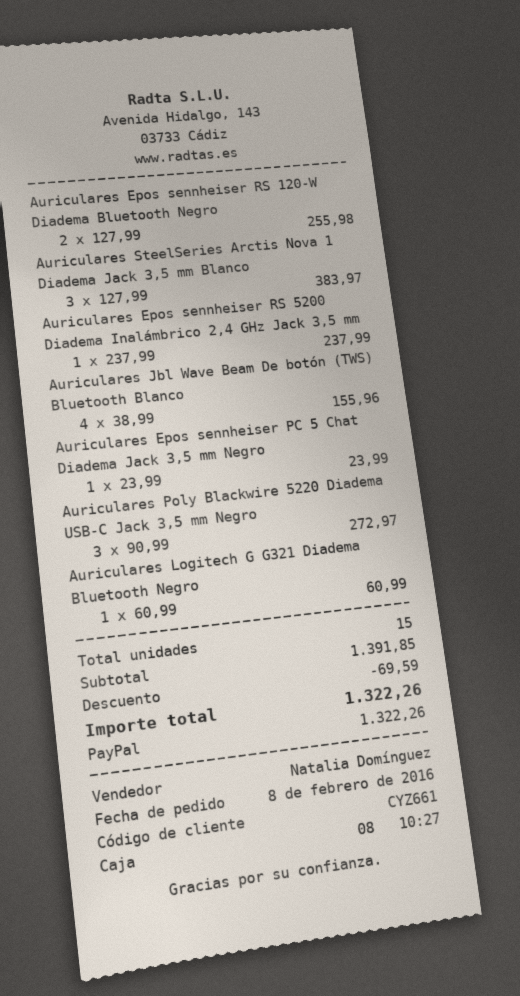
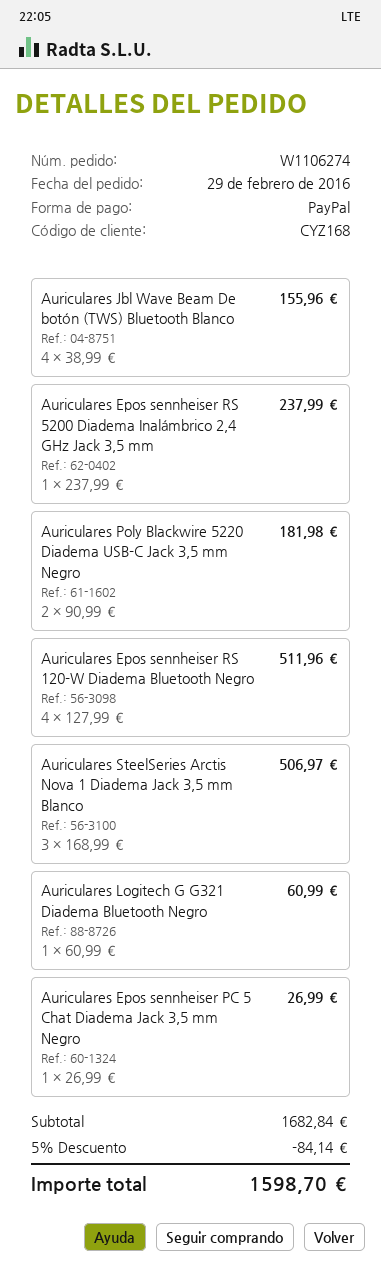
order date: 2016-02-08 -> 2016-02-29
customer number: CYZ661 -> CYZ168
Auriculares Epos sennheiser RS 120-W Diadema Bluetooth Negro: 2 x 127.99 = 255.98 -> 4 x 127.99 = 511.96
Auriculares SteelSeries Arctis Nova 1 Diadema Jack 3,5 mm Blanco: 3 x 127.99 = 383.97 -> 3 x 168.99 = 506.97
Auriculares Epos sennheiser PC 5 Chat Diadema Jack 3,5 mm Negro: 1 x 23.99 = 23.99 -> 1 x 26.99 = 26.99
Auriculares Poly Blackwire 5220 Diadema USB-C Jack 3,5 mm Negro: 3 x 90.99 = 272.97 -> 2 x 90.99 = 181.98
subtotal: 1391.85 -> 1682.84
discount: 69.59 -> 84.14
total: 1322.26 -> 1598.70

